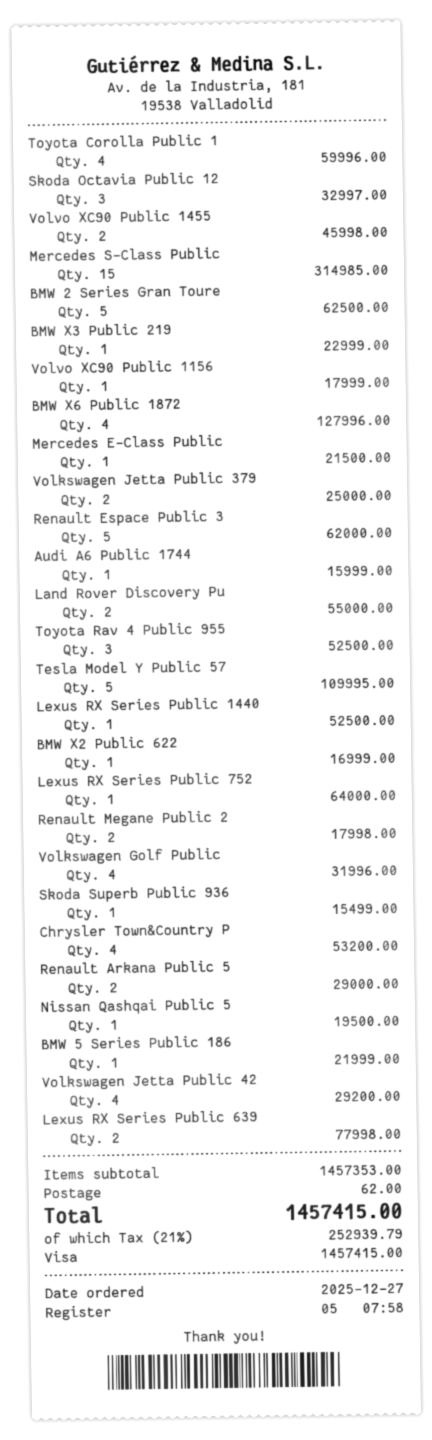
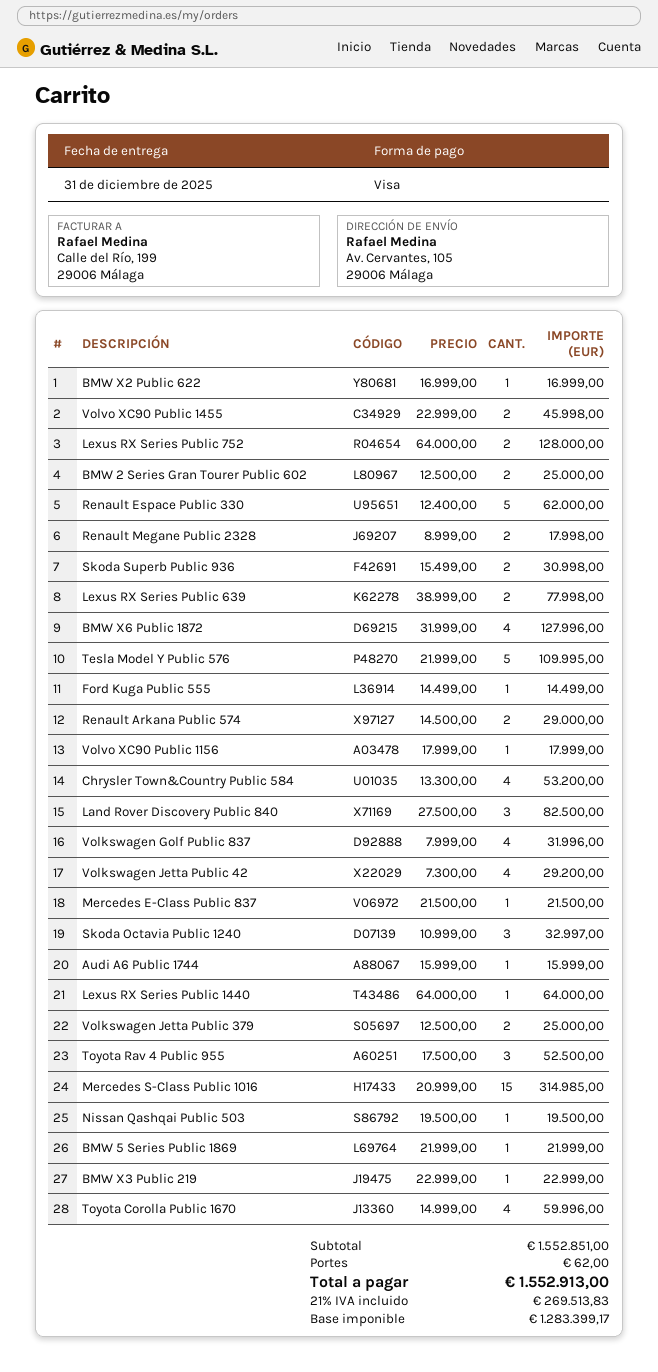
BMW 2 Series Gran Toure: 5 for 62500.00 -> 2 for 25000.00
Land Rover Discovery Pu: 2 for 55000.00 -> 3 for 82500.00
Lexus RX Series Public 1440: 1 for 52500.00 -> 1 for 64000.00
Lexus RX Series Public 752: 1 for 64000.00 -> 2 for 128000.00
Skoda Superb Public 936: 1 for 15499.00 -> 2 for 30998.00
Ford Kuga Public 555: none -> 1 for 14499.00
subtotal: 1457353.00 -> 1552851.00
tax: 21% = 252939.79 -> 21% = 269513.83
total: 1457415.00 -> 1552913.00

